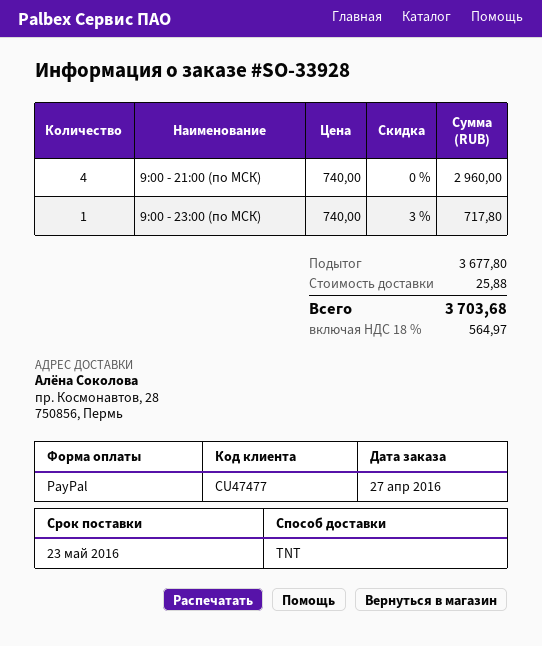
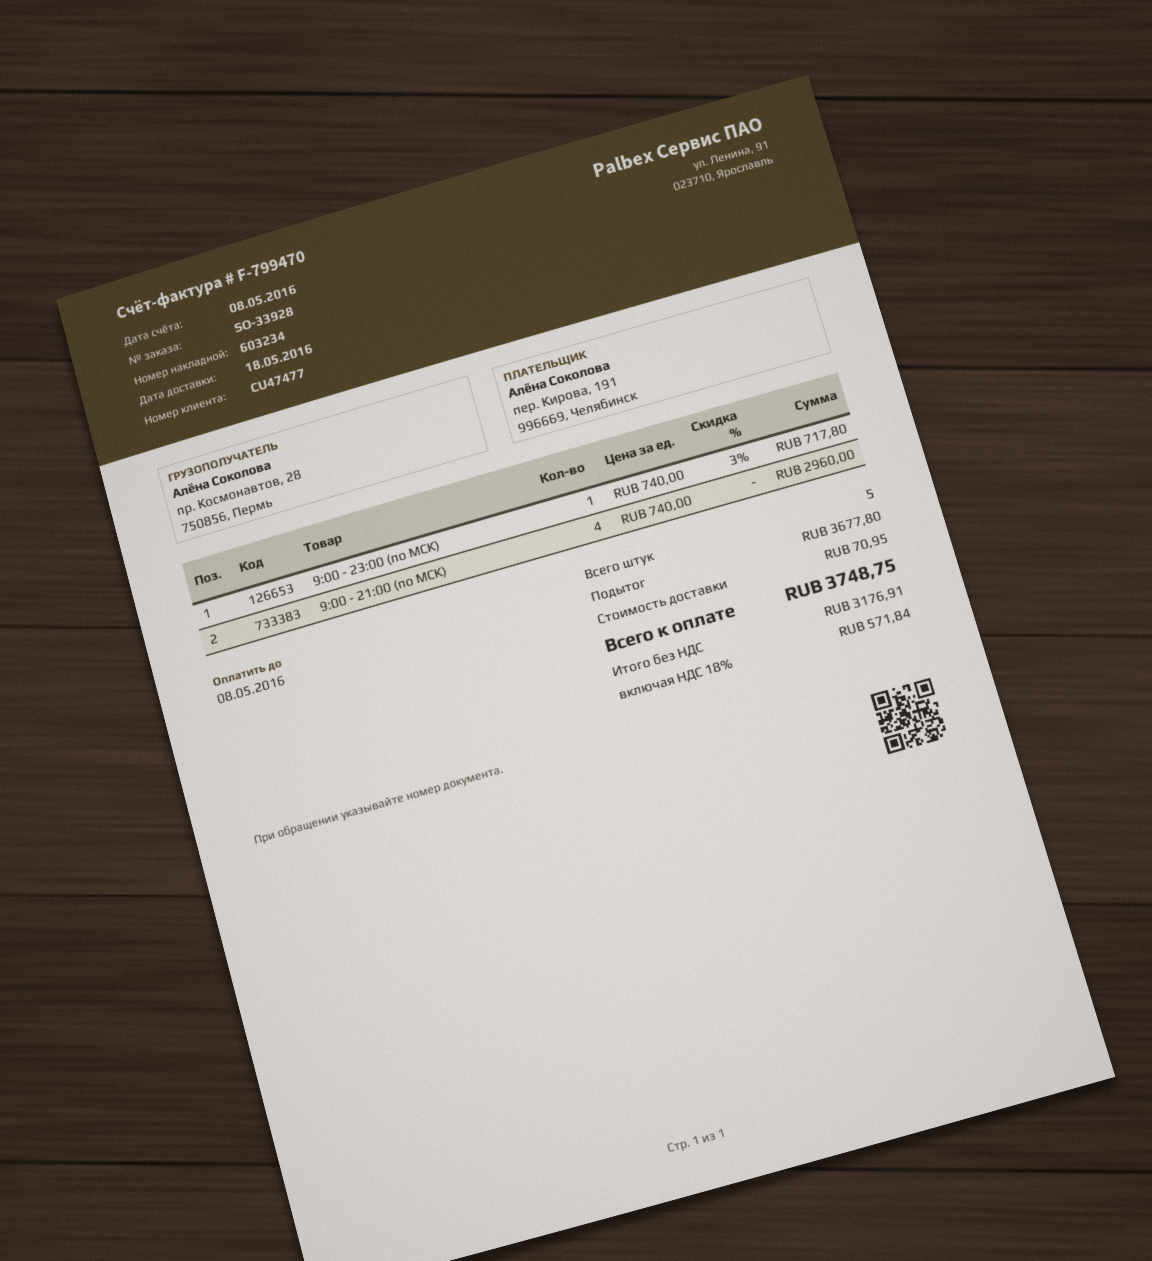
delivery date: 2016-05-23 -> 2016-05-18
shipping: 25.88 -> 70.95
tax: 18% = 564.97 -> 18% = 571.84
total: 3703.68 -> 3748.75

